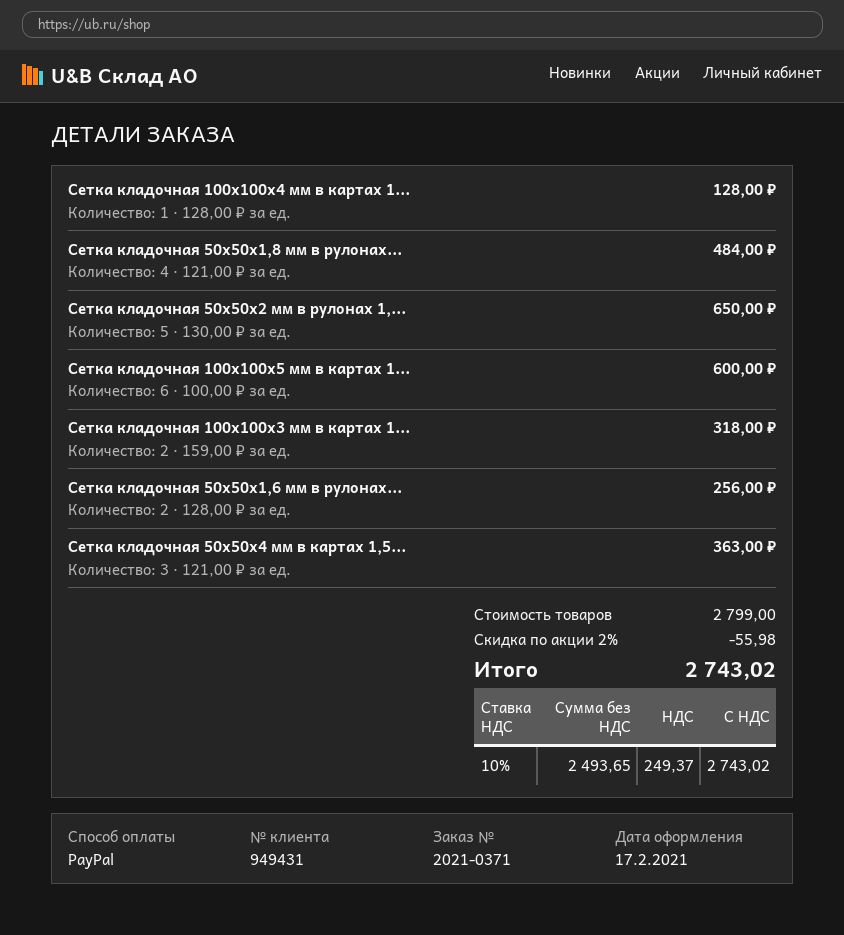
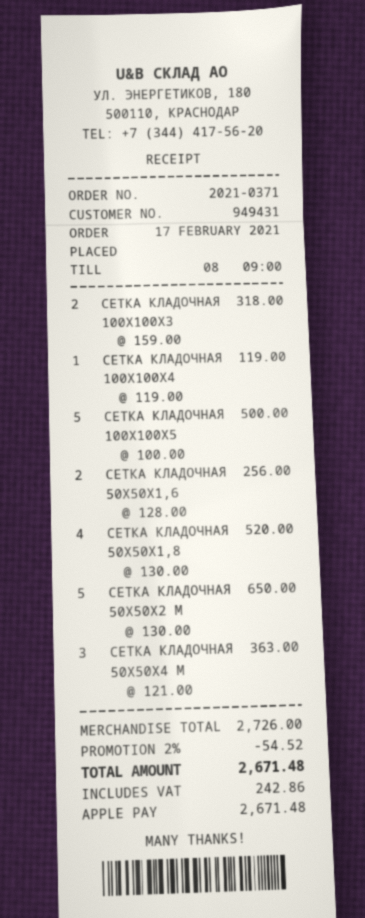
payment method: PayPal -> Apple Pay
Сетка кладочная 100х100х4 мм в картах 1...: 1 x 128.00 = 128.00 -> 1 x 119.00 = 119.00
Сетка кладочная 50х50х1,8 мм в рулонах...: 4 x 121.00 = 484.00 -> 4 x 130.00 = 520.00
Сетка кладочная 100х100х5 мм в картах 1...: 6 x 100.00 = 600.00 -> 5 x 100.00 = 500.00
subtotal: 2799.00 -> 2726.00
discount: 2% = 55.98 -> 2% = 54.52
tax: 249.37 -> 242.86
total: 2743.02 -> 2671.48

